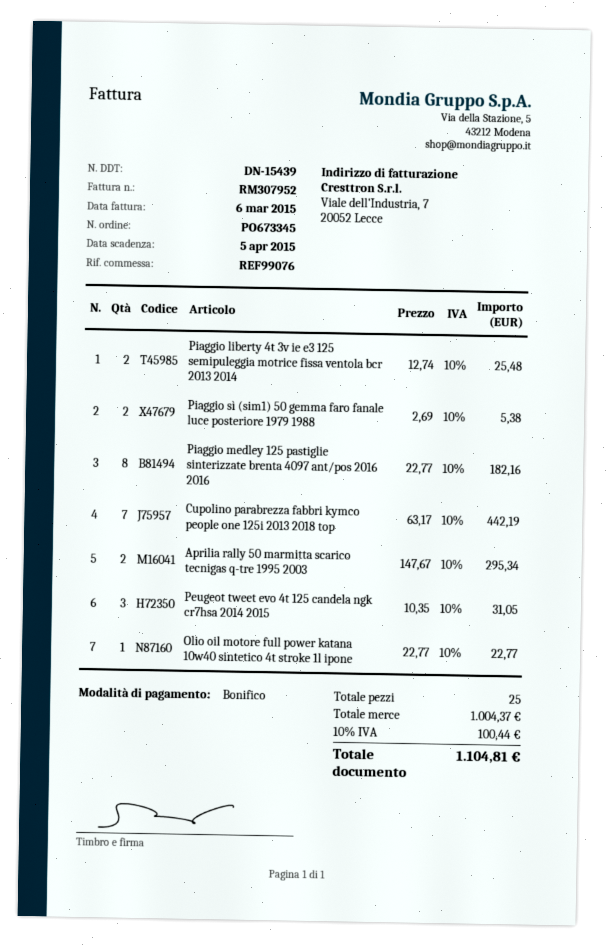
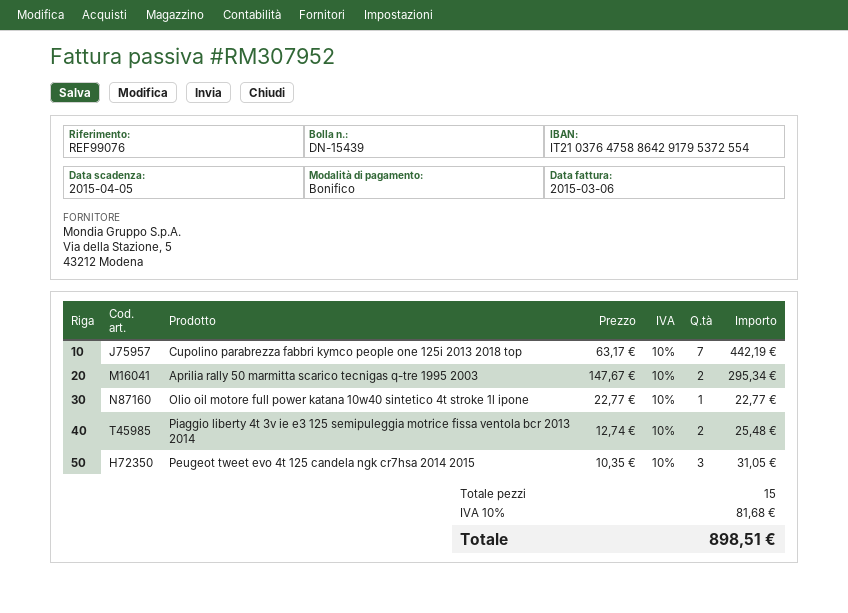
Piaggio sì (sim1) 50 gemma faro fanale luce posteriore 1979 1988: 2 x 2.69 = 5.38 -> none
Piaggio medley 125 pastiglie sinterizzate brenta 4097 ant/pos 2016 2016: 8 x 22.77 = 182.16 -> none
total quantity: 25 -> 15
tax: 10% = 100.44 -> 10% = 81.68
total: 1104.81 -> 898.51

